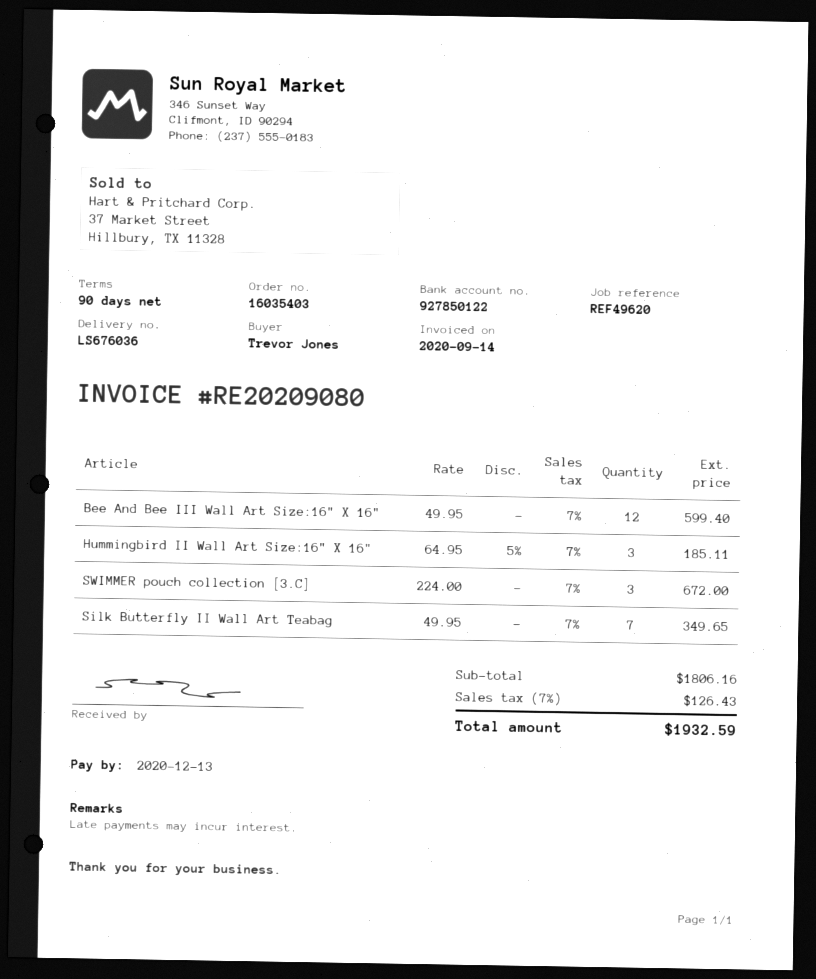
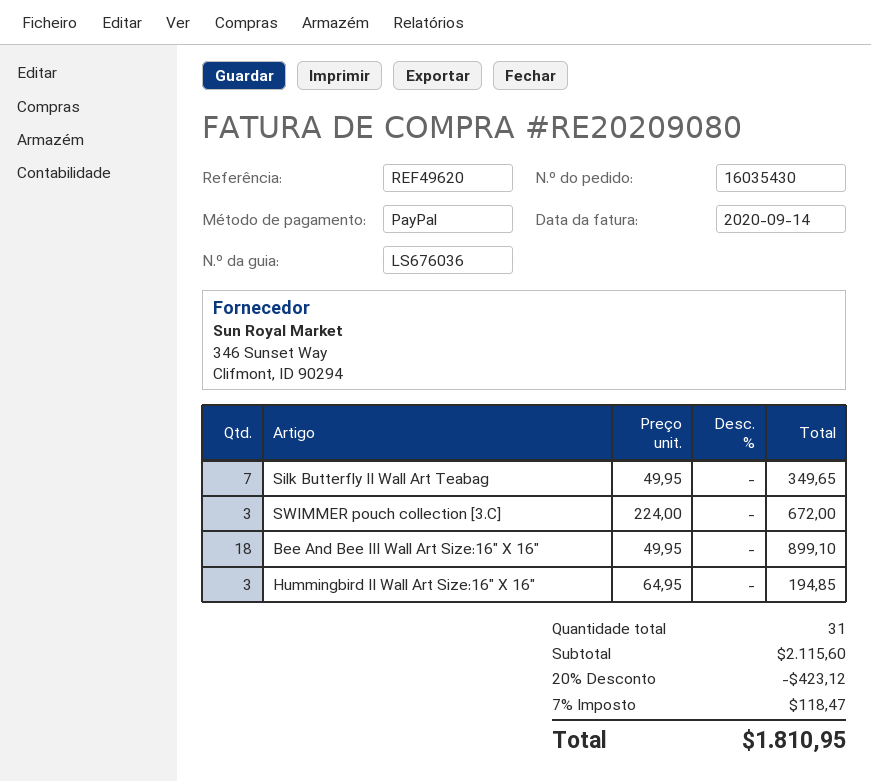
order number: 16035403 -> 16035430
Bee And Bee III Wall Art Size:16" X 16": 12 x 49.95 = 599.40 -> 18 x 49.95 = 899.10
Hummingbird II Wall Art Size:16" X 16": 3 x 64.95 - 5% = 185.11 -> 3 x 64.95 = 194.85
subtotal: 1806.16 -> 2115.60
discount: none -> 20% = 423.12
tax: 7% = 126.43 -> 7% = 118.47
total: 1932.59 -> 1810.95

